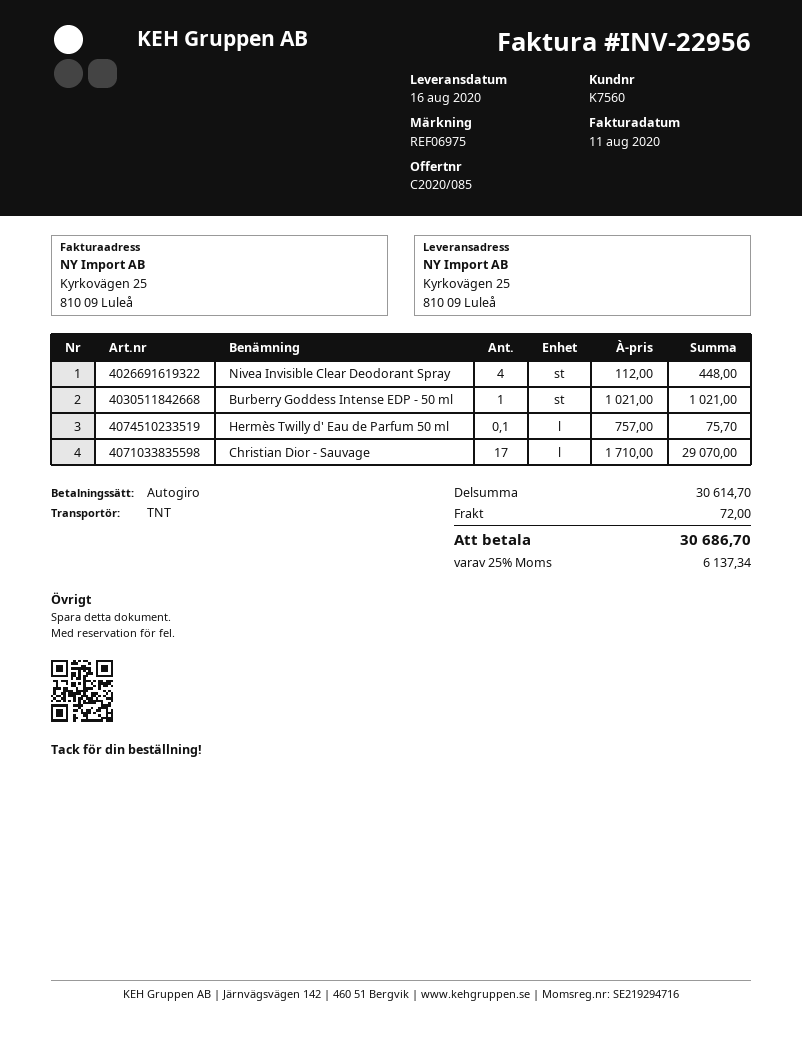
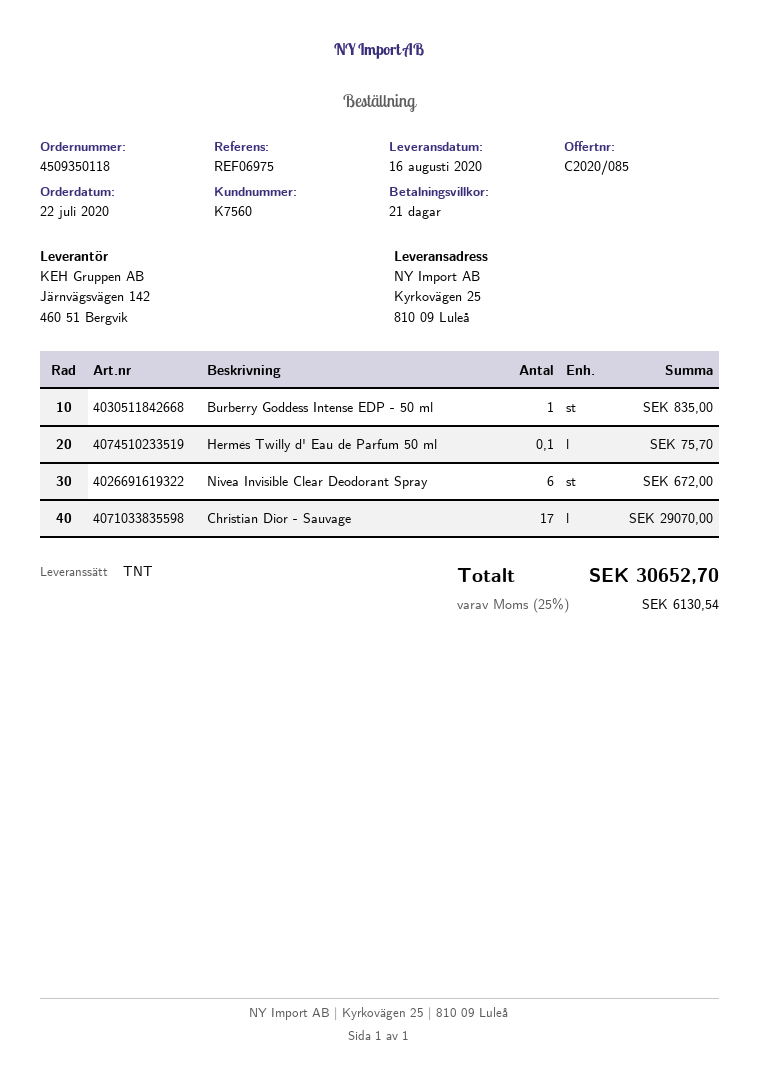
Nivea Invisible Clear Deodorant Spray: 4 for 448.00 -> 6 for 672.00
Burberry Goddess Intense EDP - 50 ml: 1 for 1021.00 -> 1 for 835.00
shipping: 72.00 -> none
tax: 25% = 6137.34 -> 25% = 6130.54
total: 30686.70 -> 30652.70

